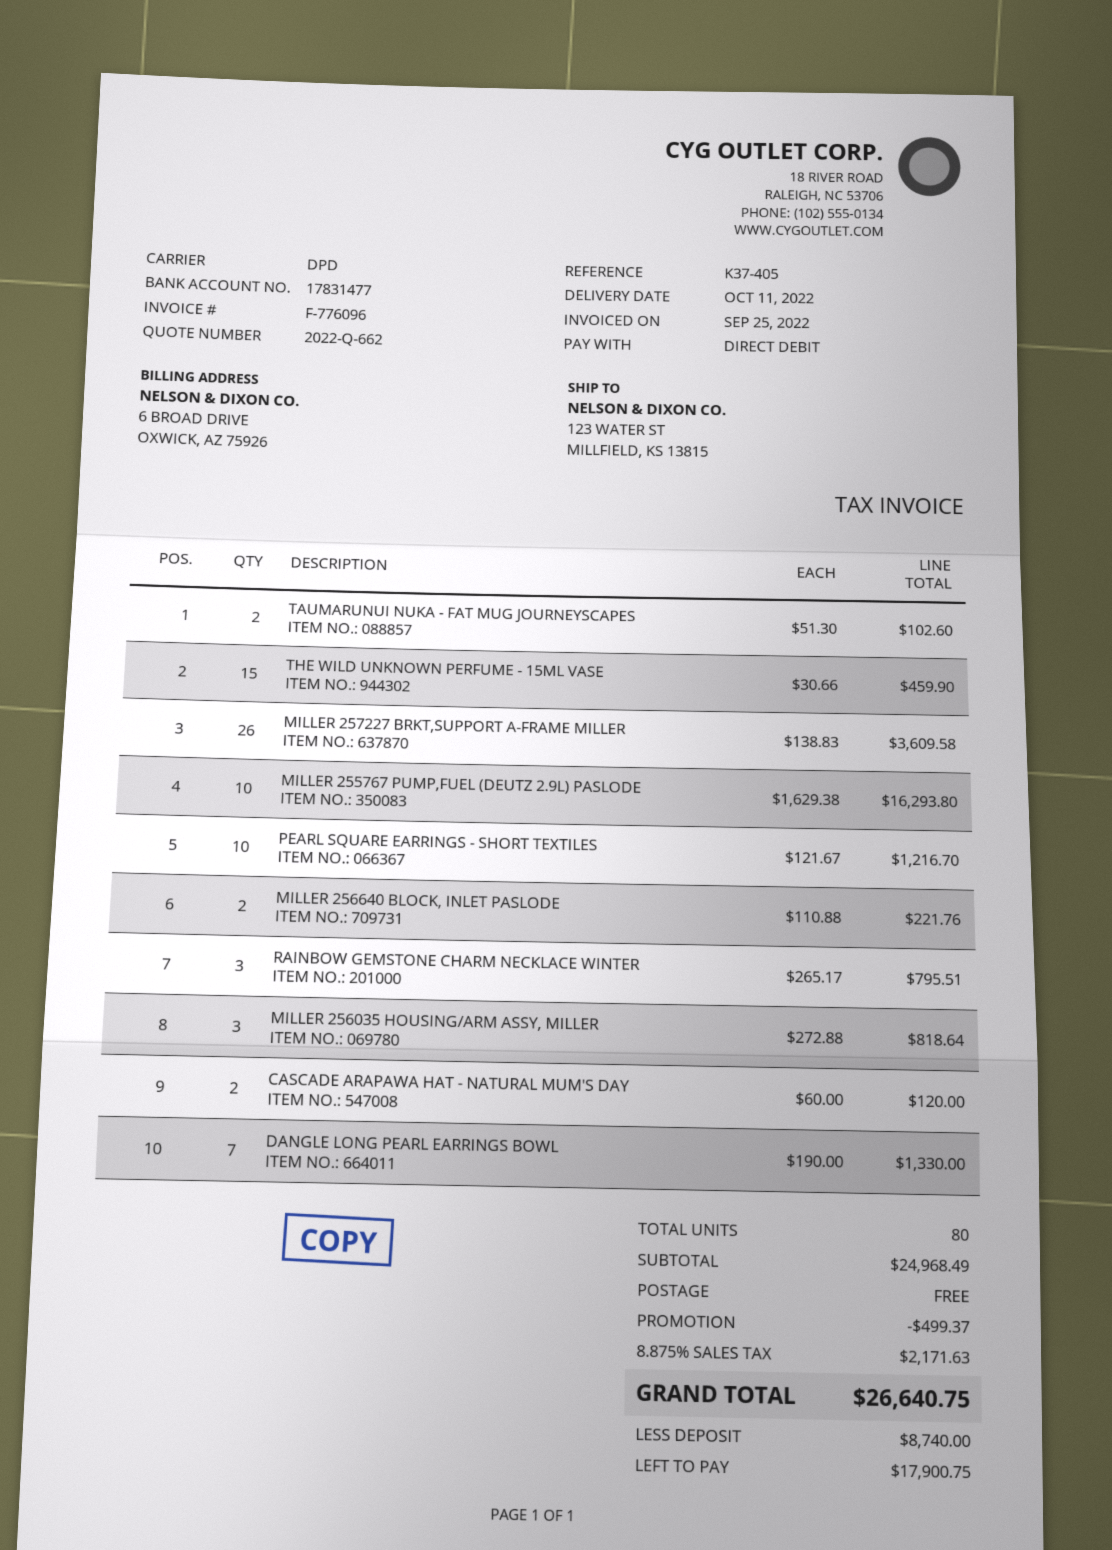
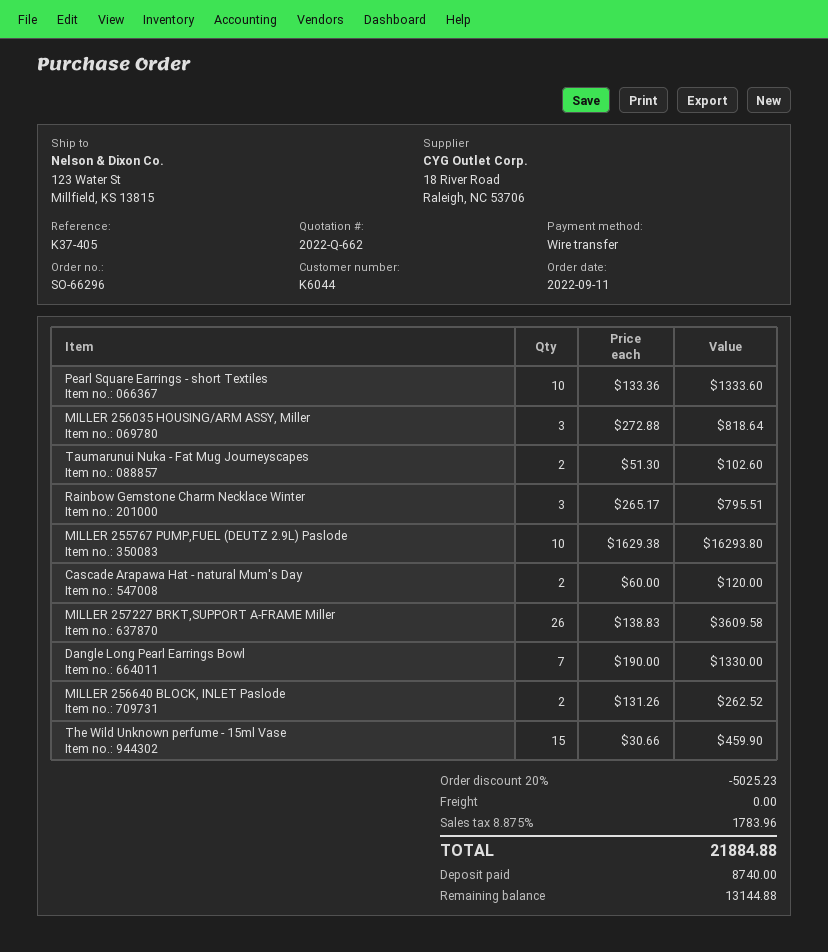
payment method: direct debit -> bank transfer
PEARL SQUARE EARRINGS - SHORT TEXTILES: 10 x 121.67 = 1216.70 -> 10 x 133.36 = 1333.60
MILLER 256640 BLOCK, INLET PASLODE: 2 x 110.88 = 221.76 -> 2 x 131.26 = 262.52
discount: 499.37 -> 5025.23
tax: 8.875% = 2171.63 -> 8.875% = 1783.96
total: 26640.75 -> 21884.88
balance: 17900.75 -> 13144.88

